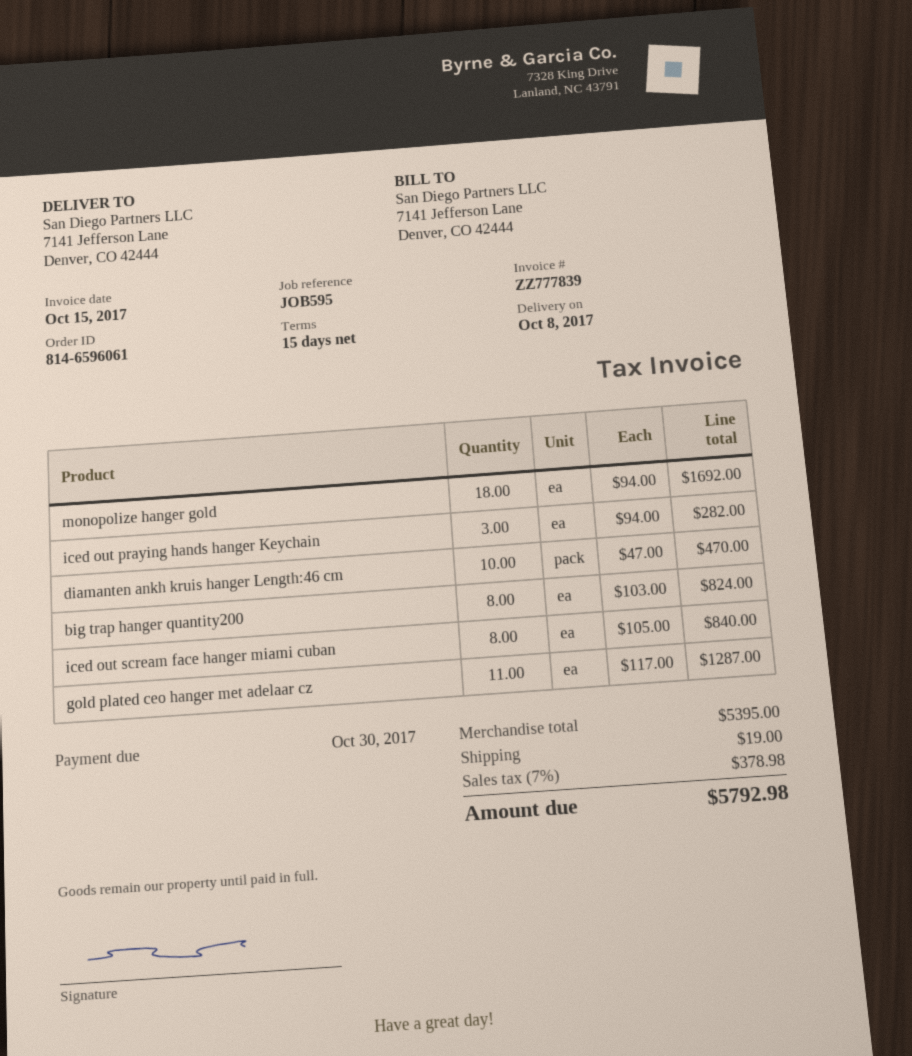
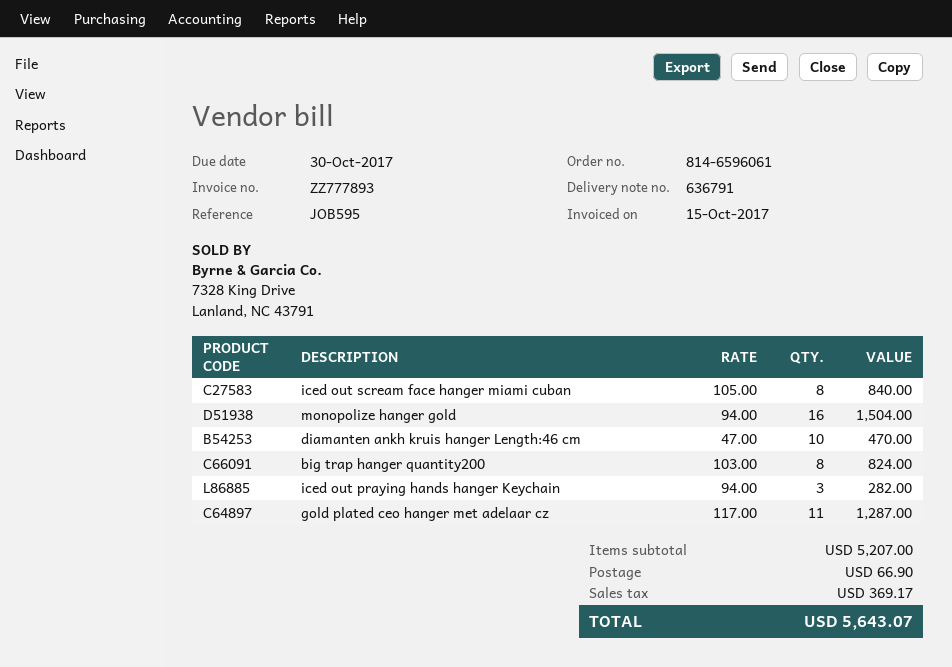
invoice number: ZZ777839 -> ZZ777893
monopolize hanger gold: 18 x 94.00 = 1692.00 -> 16 x 94.00 = 1504.00
subtotal: 5395.00 -> 5207.00
shipping: 19.00 -> 66.90
tax: 378.98 -> 369.17
total: 5792.98 -> 5643.07

